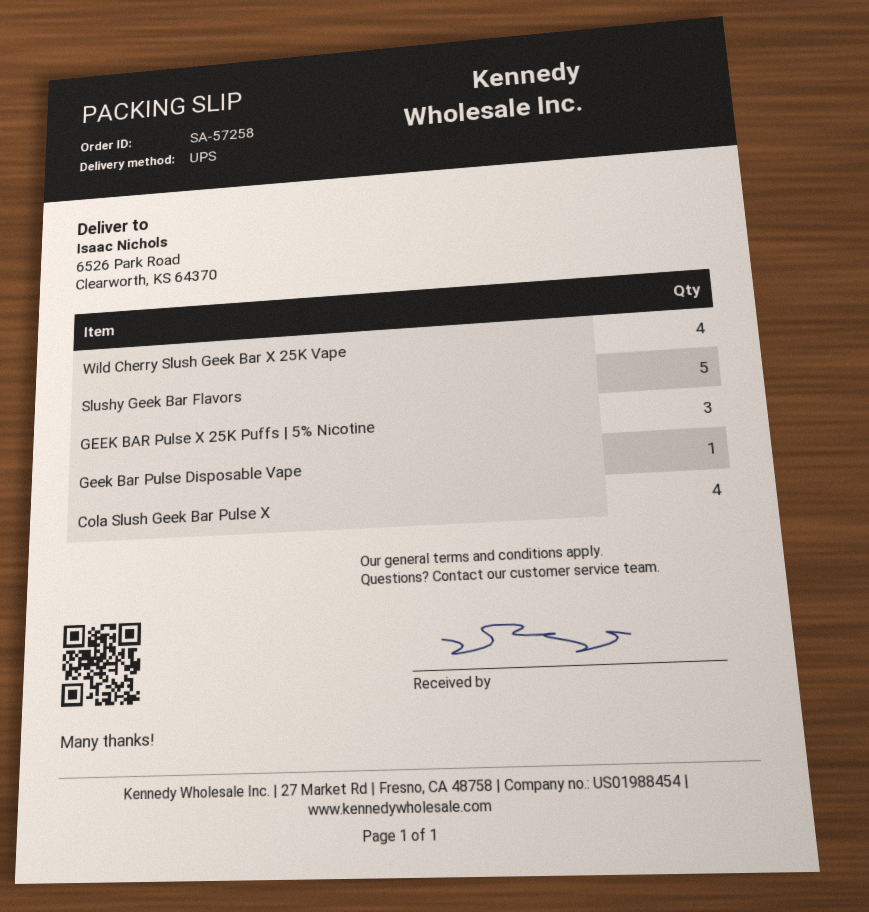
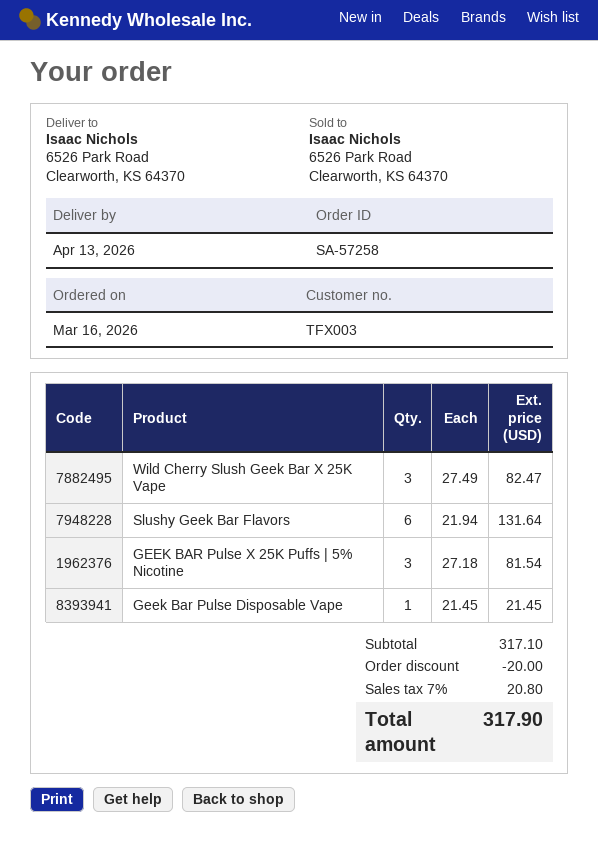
Wild Cherry Slush Geek Bar X 25K Vape: 4 -> 3
Slushy Geek Bar Flavors: 5 -> 6
Cola Slush Geek Bar Pulse X: 4 -> none

